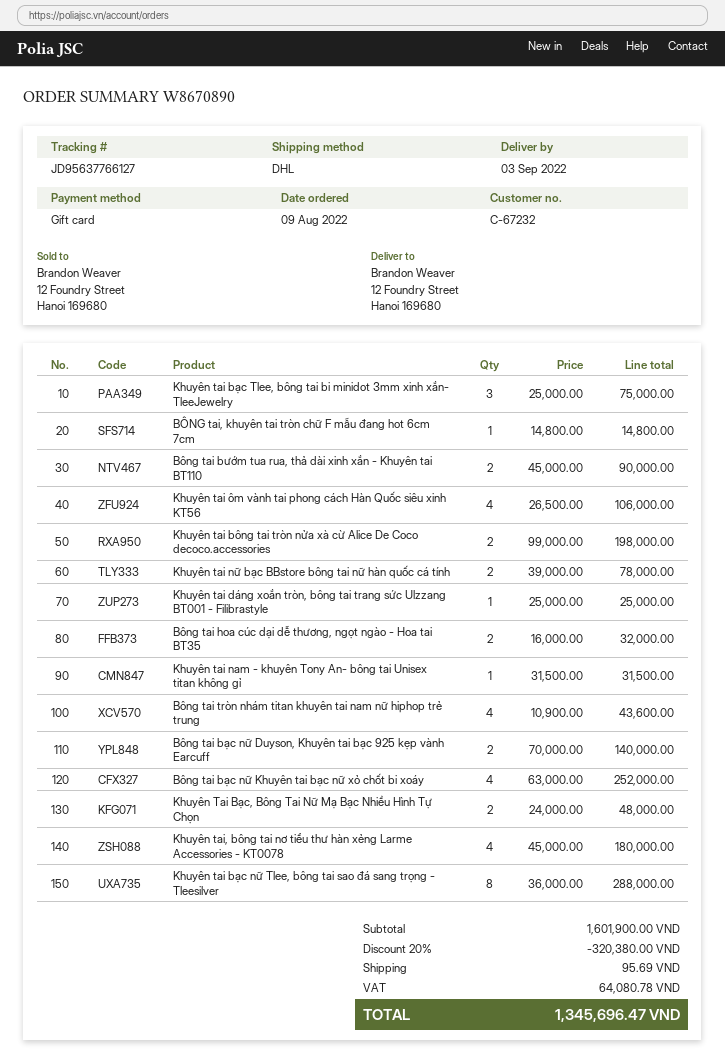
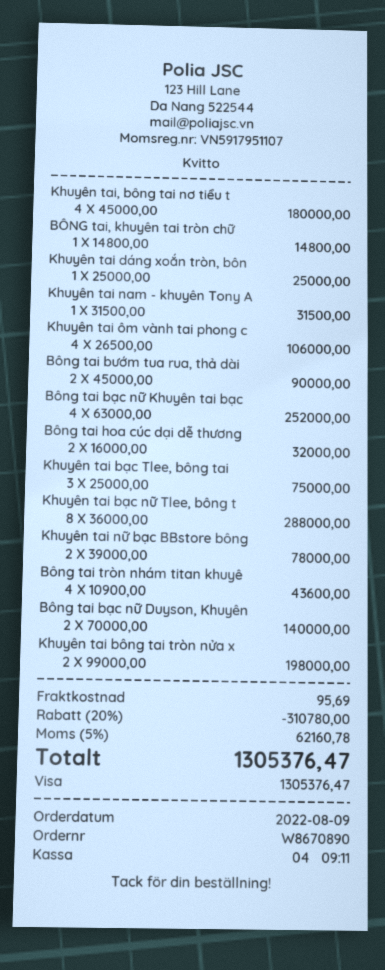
payment method: gift card -> Visa
Khuyên Tai Bạc, Bông Tai Nữ Mạ Bạc Nhiều Hình Tự Chọn: 2 x 24000.00 = 48000.00 -> none
discount: 20% = 320380.00 -> 20% = 310780.00
tax: 64080.78 -> 62160.78
total: 1345696.47 -> 1305376.47

